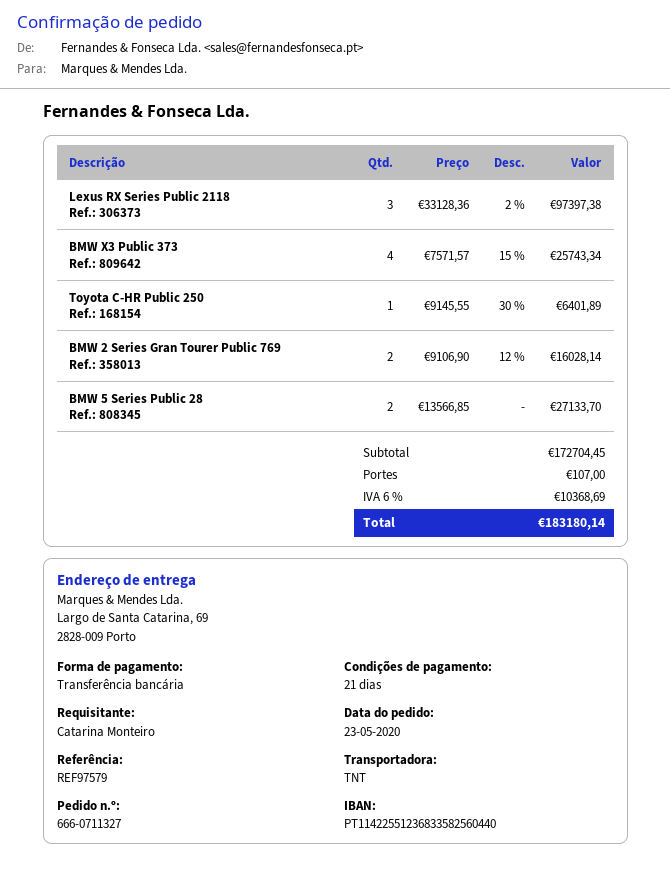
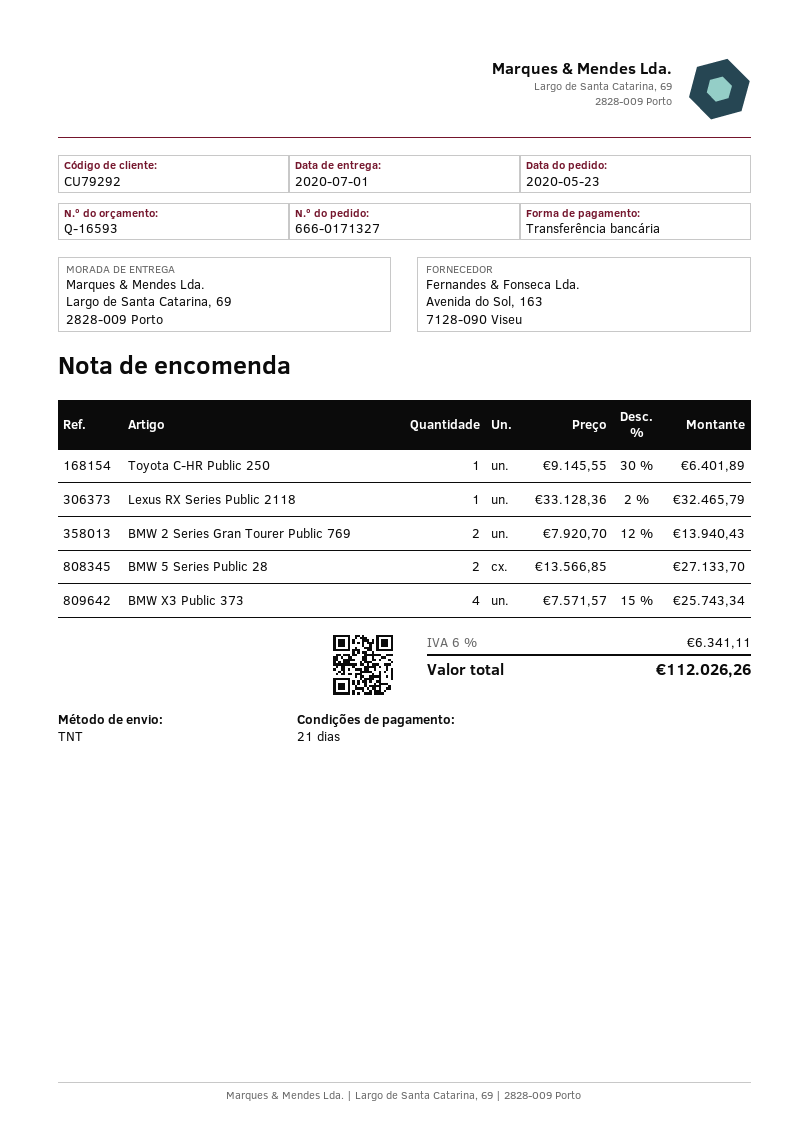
order number: 666-0711327 -> 666-0171327
Lexus RX Series Public 2118: 3 x 33128.36 - 2% = 97397.38 -> 1 x 33128.36 - 2% = 32465.79
BMW 2 Series Gran Tourer Public 769: 2 x 9106.90 - 12% = 16028.14 -> 2 x 7920.70 - 12% = 13940.43
shipping: 107.00 -> none
tax: 6% = 10368.69 -> 6% = 6341.11
total: 183180.14 -> 112026.26

